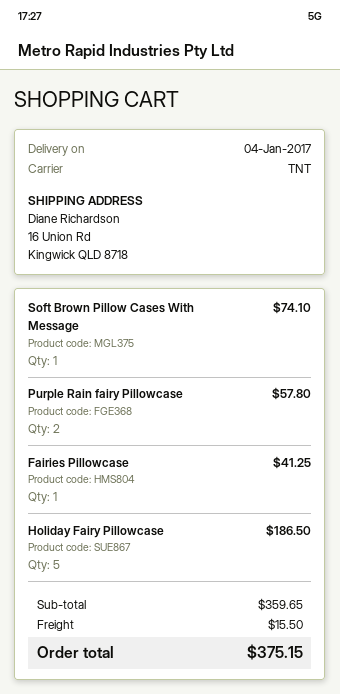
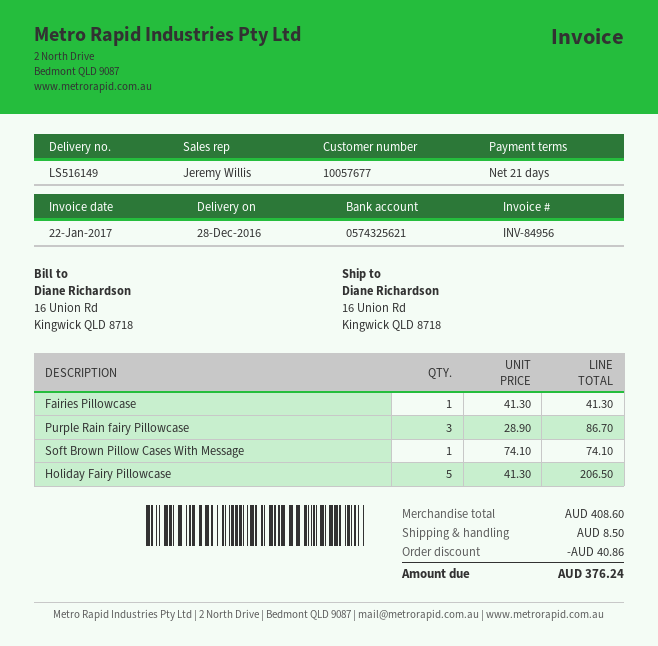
delivery date: 2017-01-04 -> 2016-12-28
Purple Rain fairy Pillowcase: 2 for 57.80 -> 3 for 86.70
Fairies Pillowcase: 1 for 41.25 -> 1 for 41.30
Holiday Fairy Pillowcase: 5 for 186.50 -> 5 for 206.50
subtotal: 359.65 -> 408.60
discount: none -> 40.86
shipping: 15.50 -> 8.50
total: 375.15 -> 376.24

